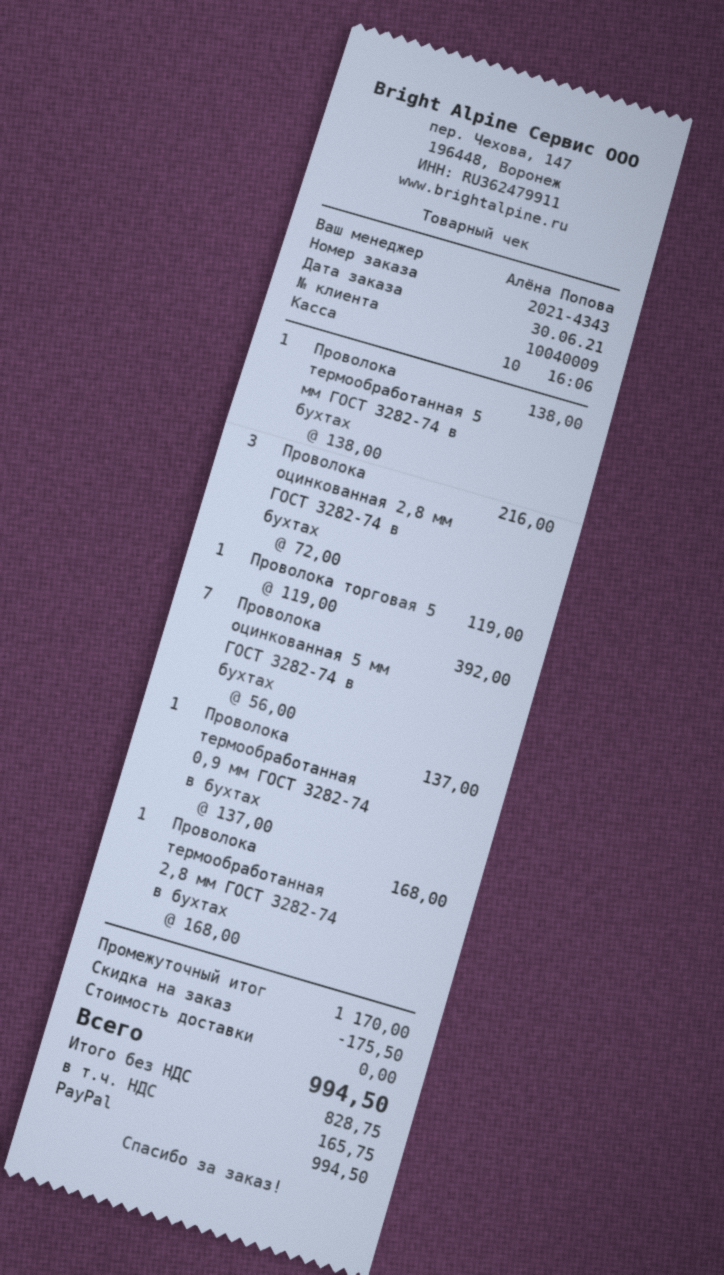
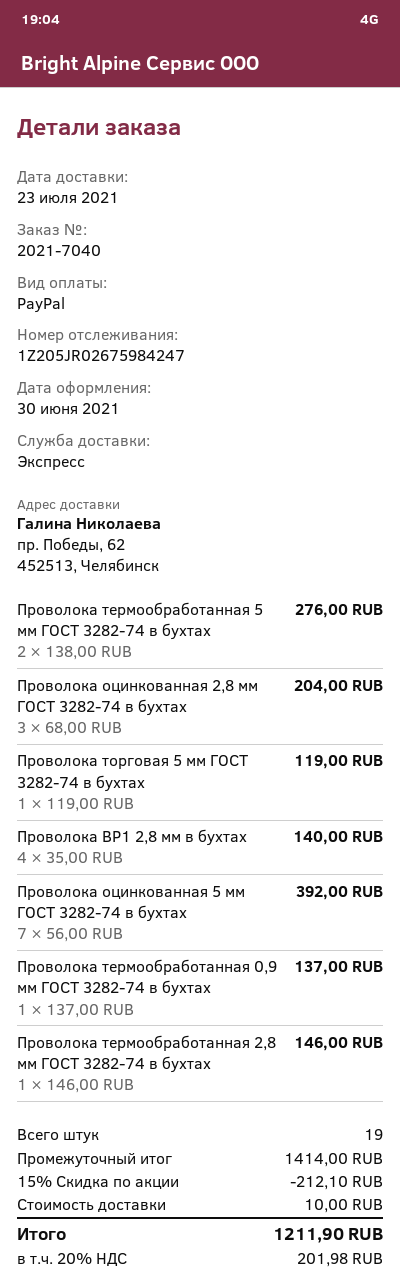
order number: 2021-4343 -> 2021-7040
Проволока термообработанная 5 мм ГОСТ 3282-74 в бухтах: 1 x 138.00 = 138.00 -> 2 x 138.00 = 276.00
Проволока оцинкованная 2,8 мм ГОСТ 3282-74 в бухтах: 3 x 72.00 = 216.00 -> 3 x 68.00 = 204.00
Проволока термообработанная 2,8 мм ГОСТ 3282-74 в бухтах: 1 x 168.00 = 168.00 -> 1 x 146.00 = 146.00
Проволока ВР1 2,8 мм в бухтах: none -> 4 x 35.00 = 140.00
subtotal: 1170.00 -> 1414.00
discount: 175.50 -> 212.10
shipping: 0.00 -> 10.00
tax: 165.75 -> 201.98
total: 994.50 -> 1211.90

